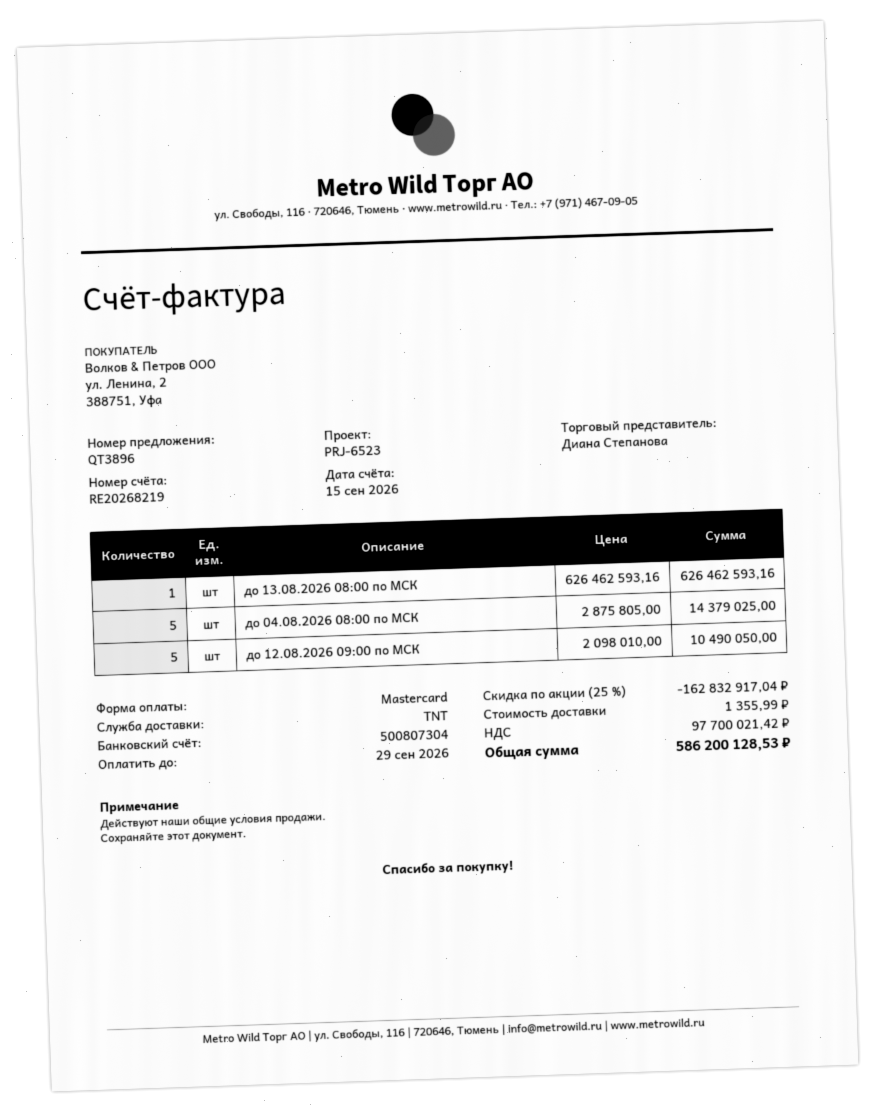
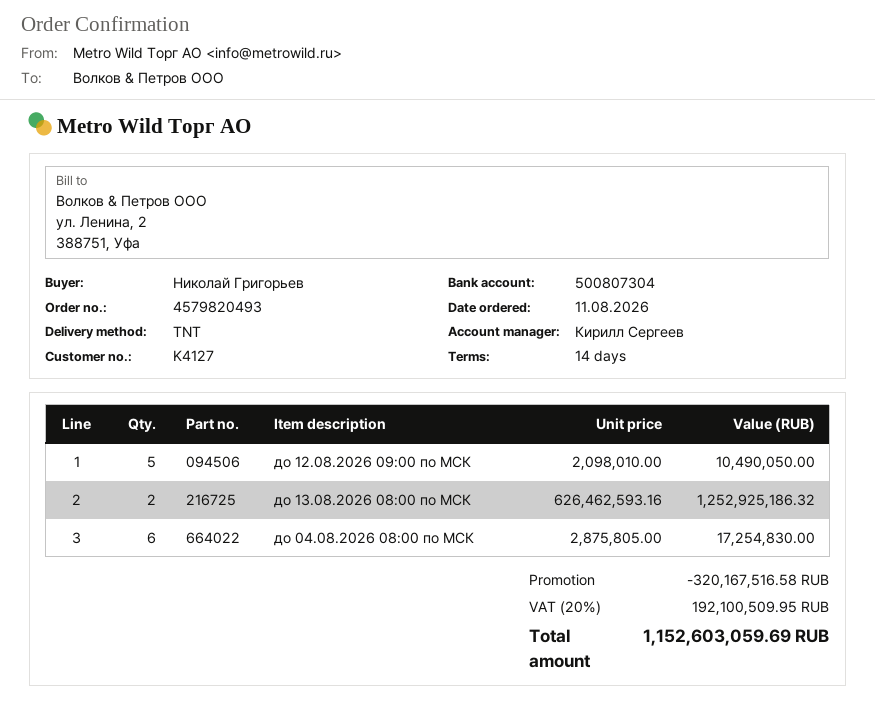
sales rep: Диана Степанова -> Кирилл Сергеев
до 13.08.2026 08:00 по МСК: 1 x 626462593.16 = 626462593.16 -> 2 x 626462593.16 = 1252925186.32
до 04.08.2026 08:00 по МСК: 5 x 2875805.00 = 14379025.00 -> 6 x 2875805.00 = 17254830.00
discount: 162832917.04 -> 320167516.58
shipping: 1355.99 -> none
tax: 97700021.42 -> 192100509.95
total: 586200128.53 -> 1152603059.69

